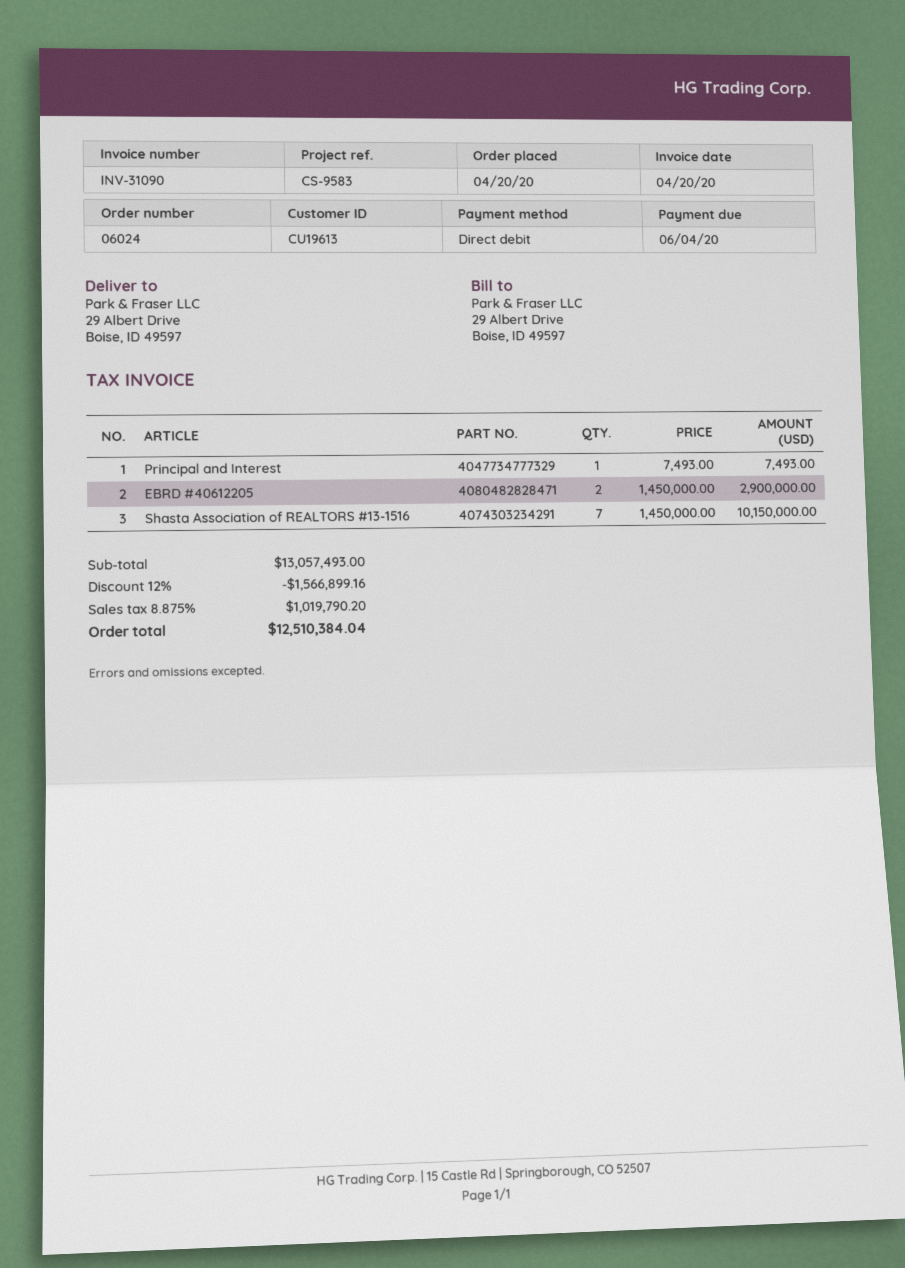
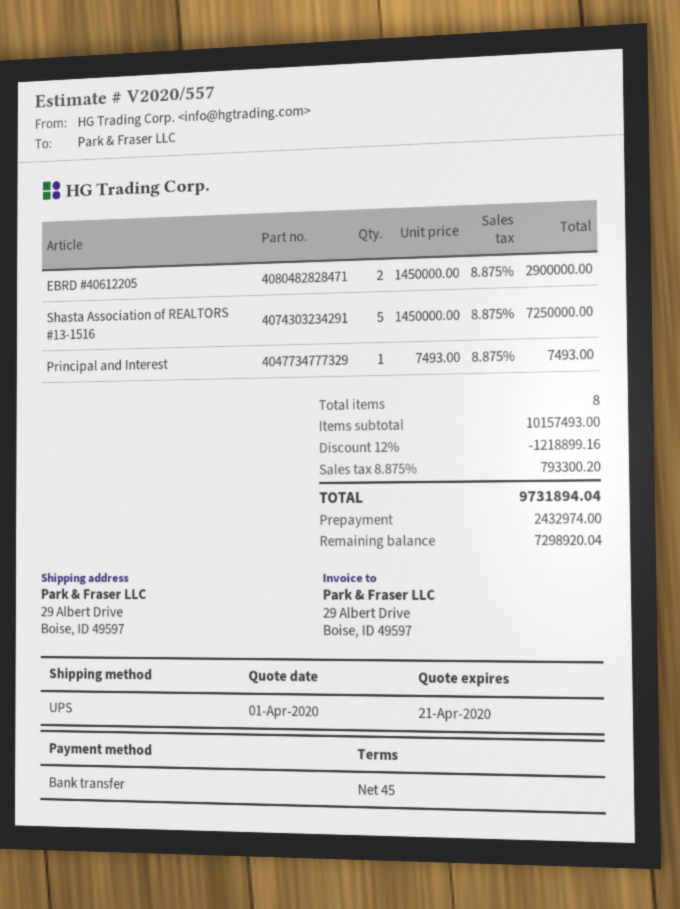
payment method: direct debit -> bank transfer
Shasta Association of REALTORS #13-1516: 7 x 1450000.00 = 10150000.00 -> 5 x 1450000.00 = 7250000.00
subtotal: 13057493.00 -> 10157493.00
discount: 12% = 1566899.16 -> 12% = 1218899.16
tax: 8.875% = 1019790.20 -> 8.875% = 793300.20
total: 12510384.04 -> 9731894.04

